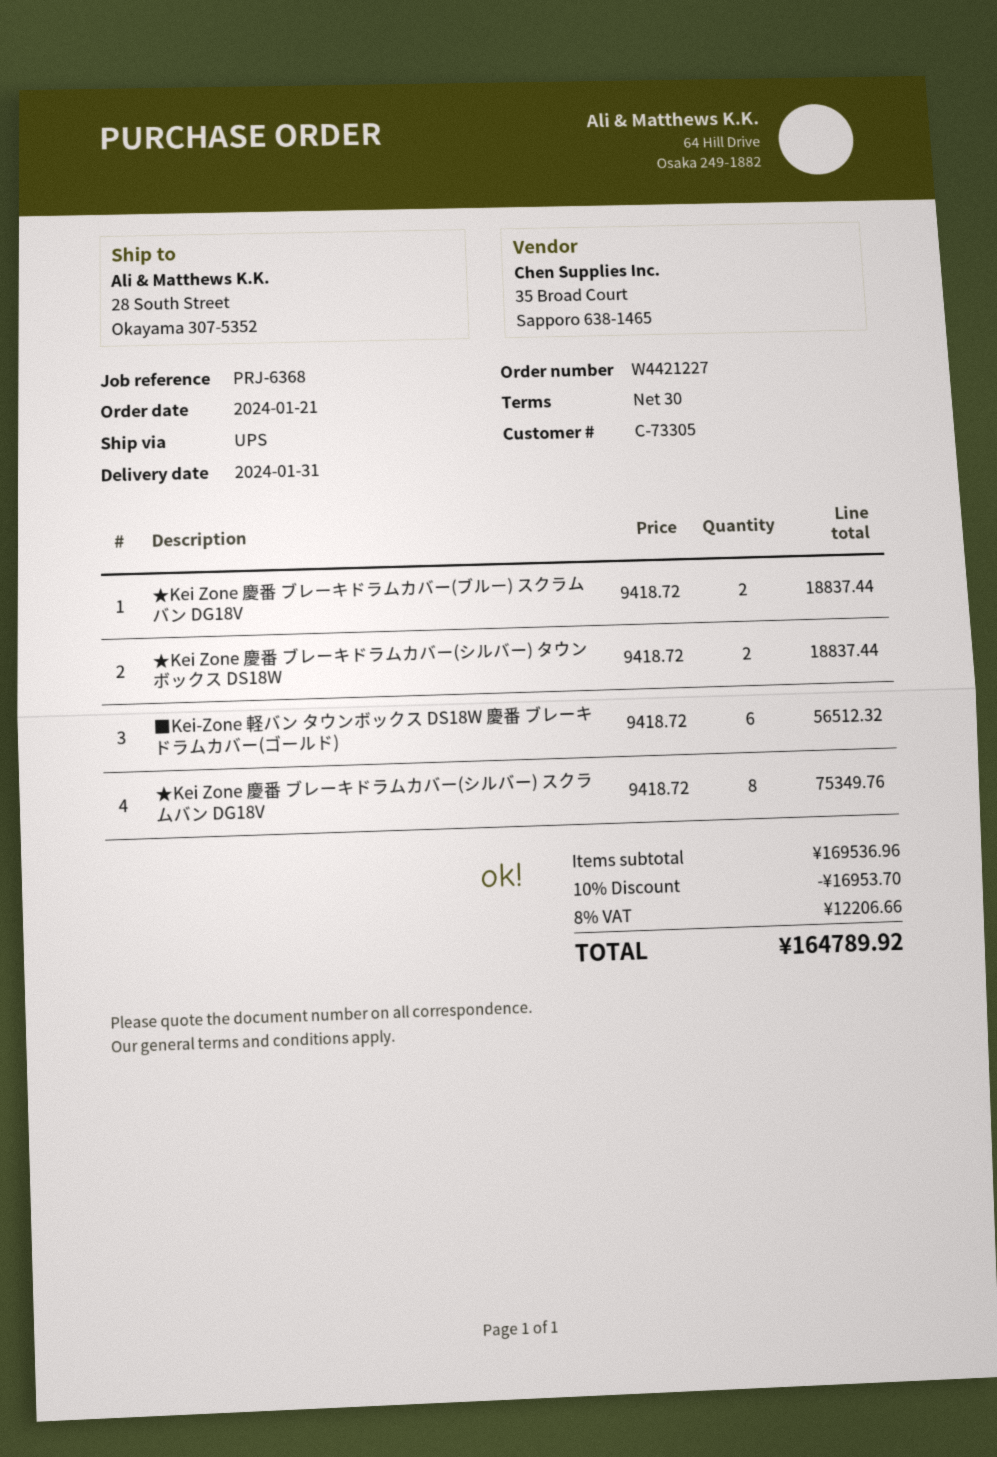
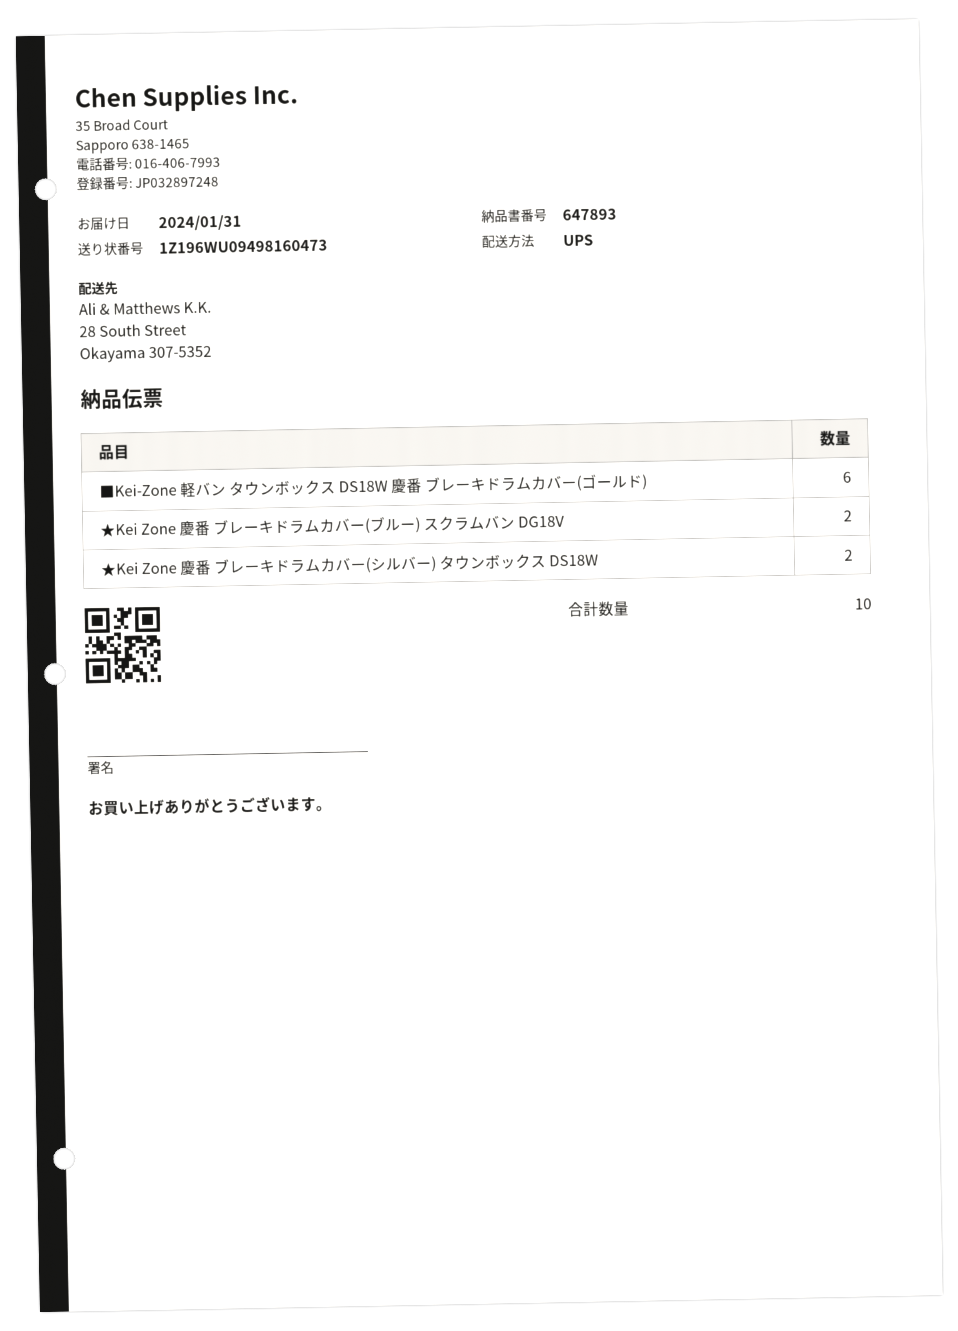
★Kei Zone 慶番 ブレーキドラムカバー(シルバー) スクラムバン DG18V: 8 -> none

